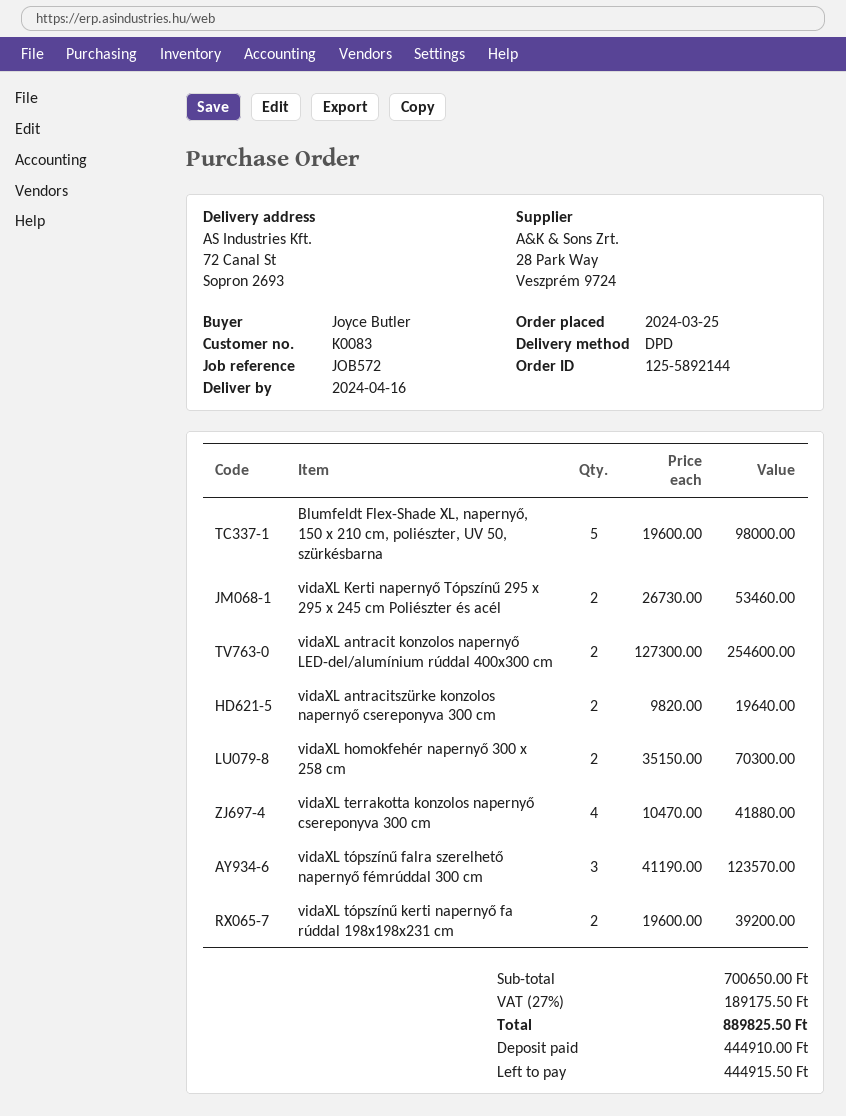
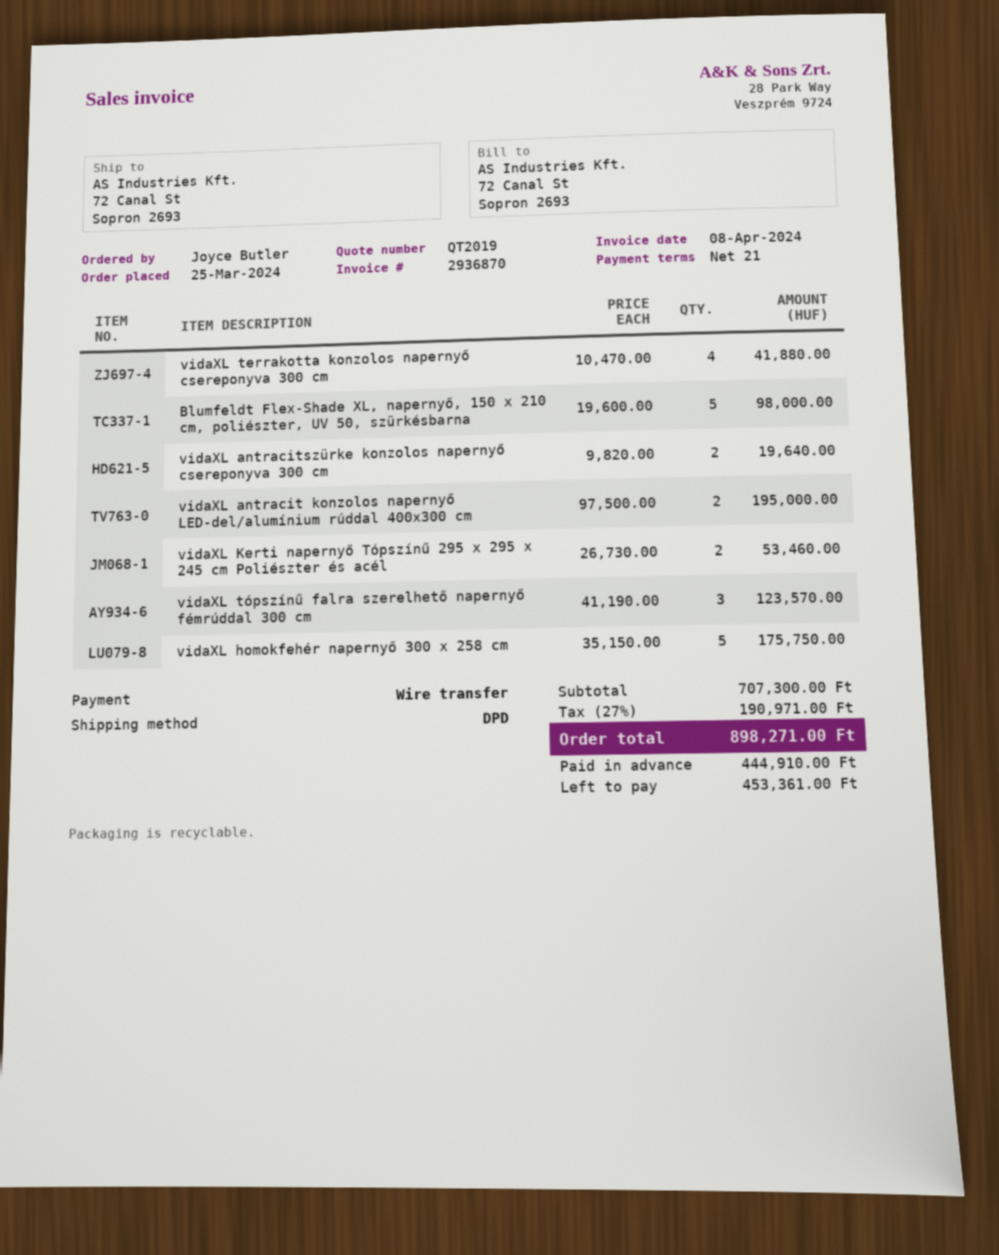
vidaXL antracit konzolos napernyő LED-del/alumínium rúddal 400x300 cm: 2 x 127300.00 = 254600.00 -> 2 x 97500.00 = 195000.00
vidaXL homokfehér napernyő 300 x 258 cm: 2 x 35150.00 = 70300.00 -> 5 x 35150.00 = 175750.00
vidaXL tópszínű kerti napernyő fa rúddal 198x198x231 cm: 2 x 19600.00 = 39200.00 -> none
subtotal: 700650.00 -> 707300.00
tax: 27% = 189175.50 -> 27% = 190971.00
total: 889825.50 -> 898271.00
balance: 444915.50 -> 453361.00

